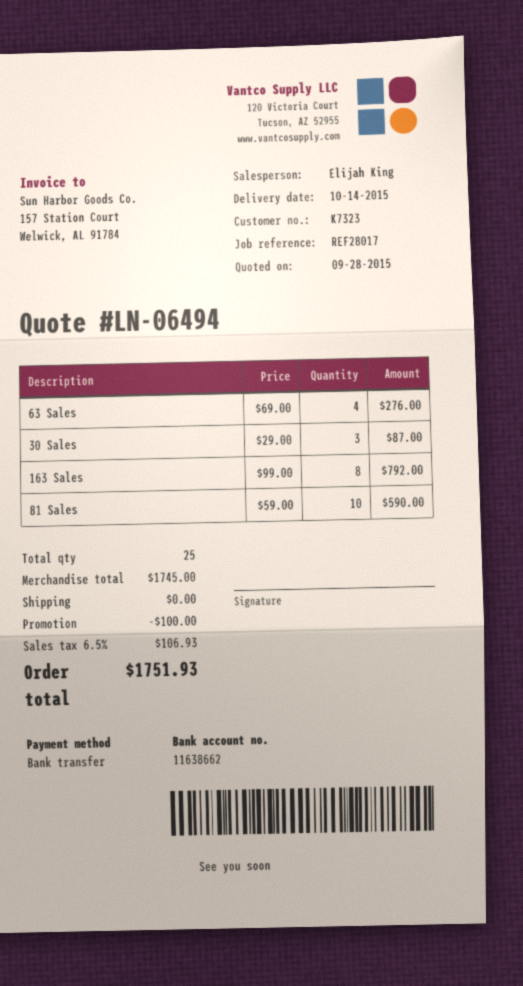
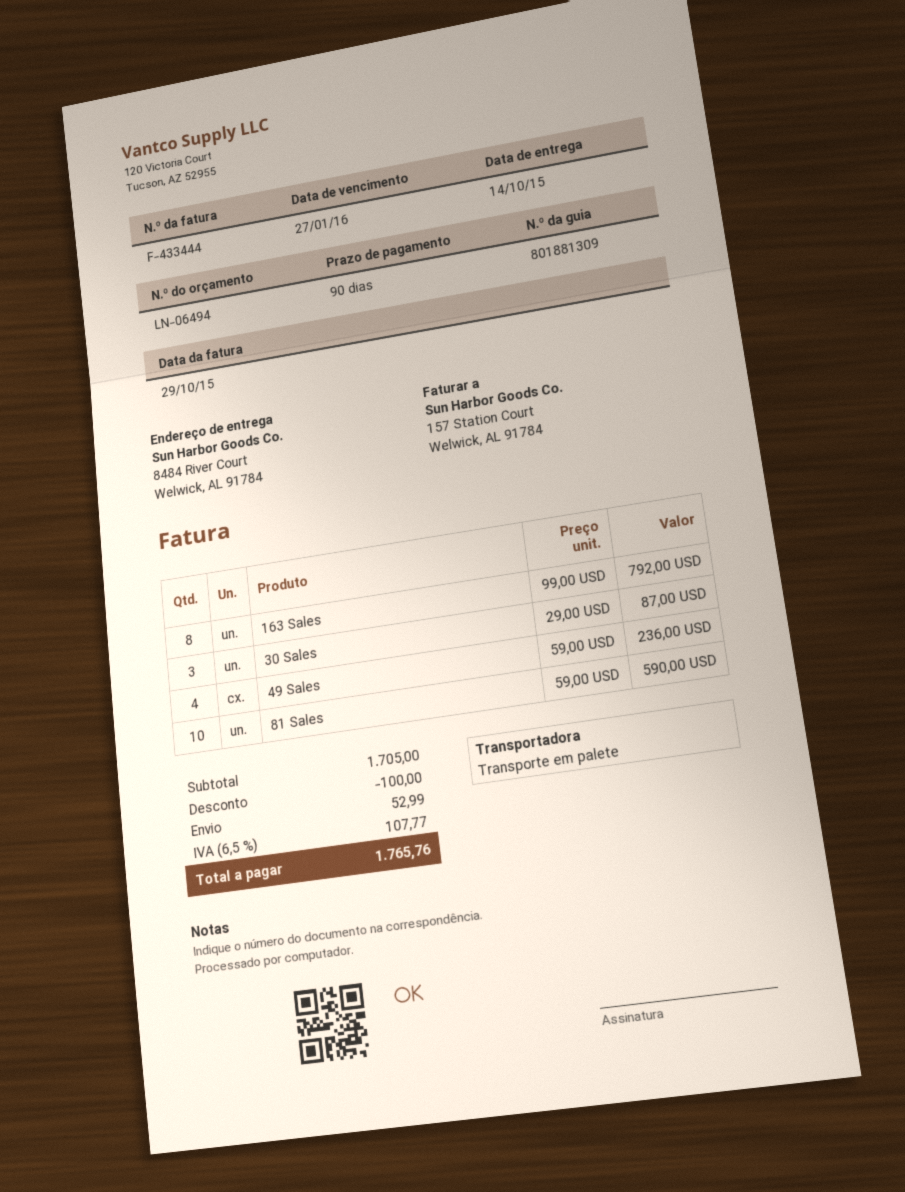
63 Sales: 4 x 69.00 = 276.00 -> none
49 Sales: none -> 4 x 59.00 = 236.00
subtotal: 1745.00 -> 1705.00
shipping: 0.00 -> 52.99
tax: 6.5% = 106.93 -> 6.5% = 107.77
total: 1751.93 -> 1765.76

